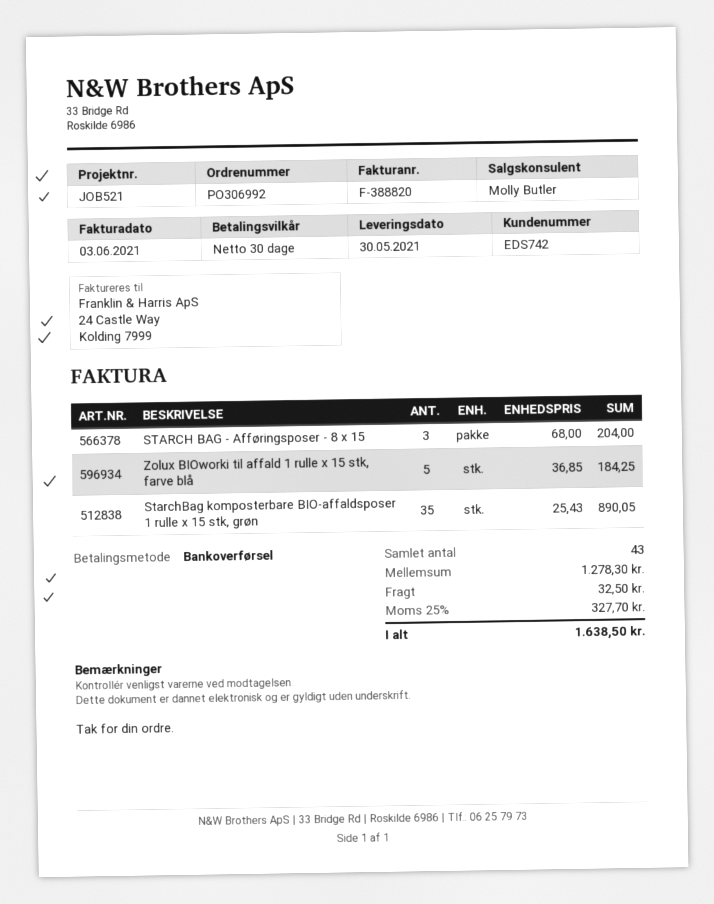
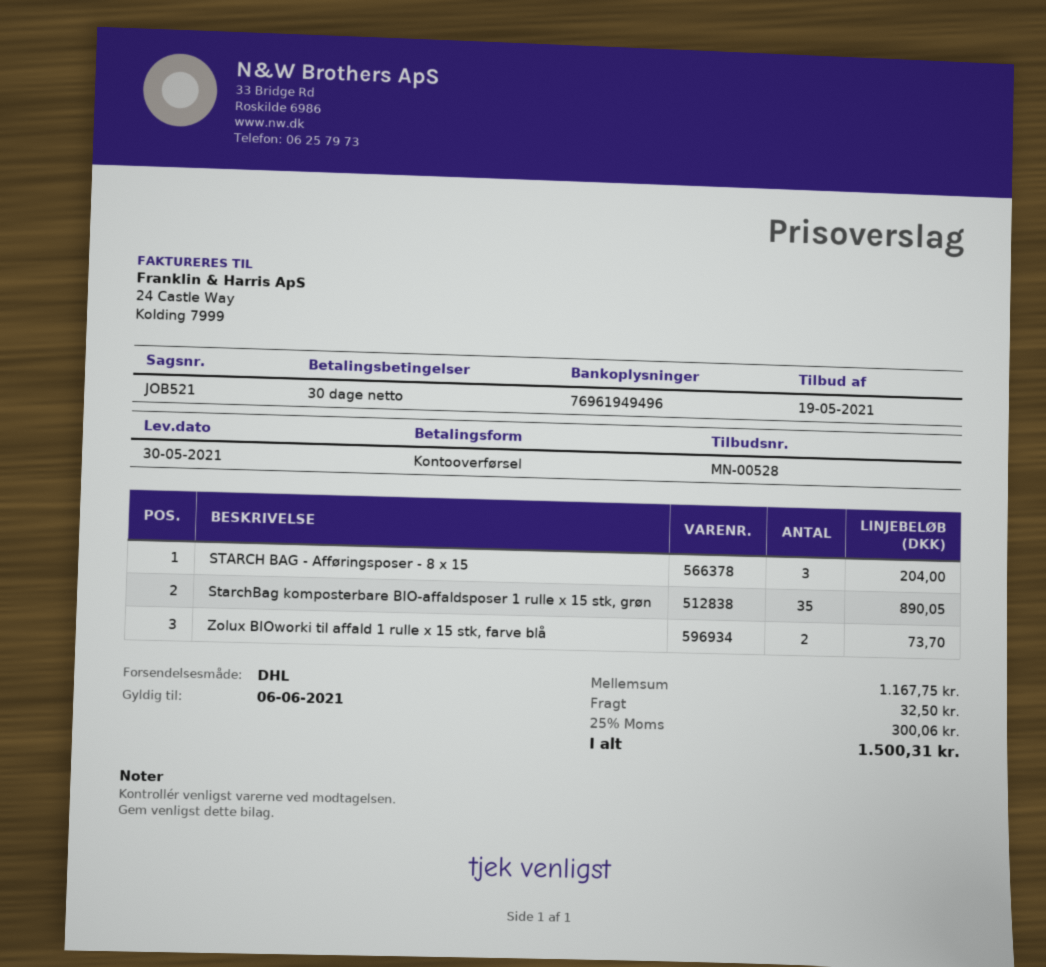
Zolux BIOworki til affald 1 rulle x 15 stk, farve blå: 5 for 184.25 -> 2 for 73.70
subtotal: 1278.30 -> 1167.75
tax: 25% = 327.70 -> 25% = 300.06
total: 1638.50 -> 1500.31

